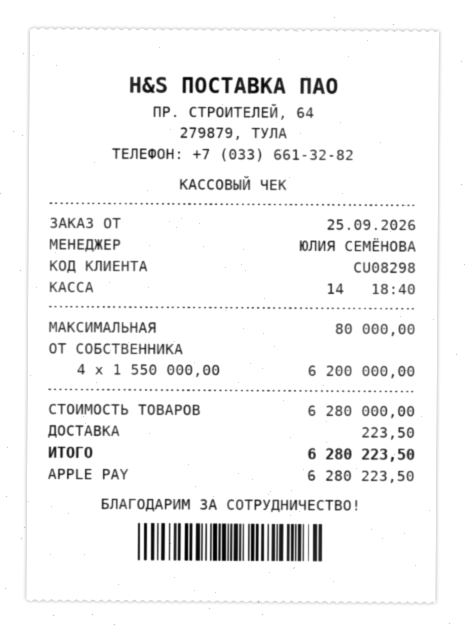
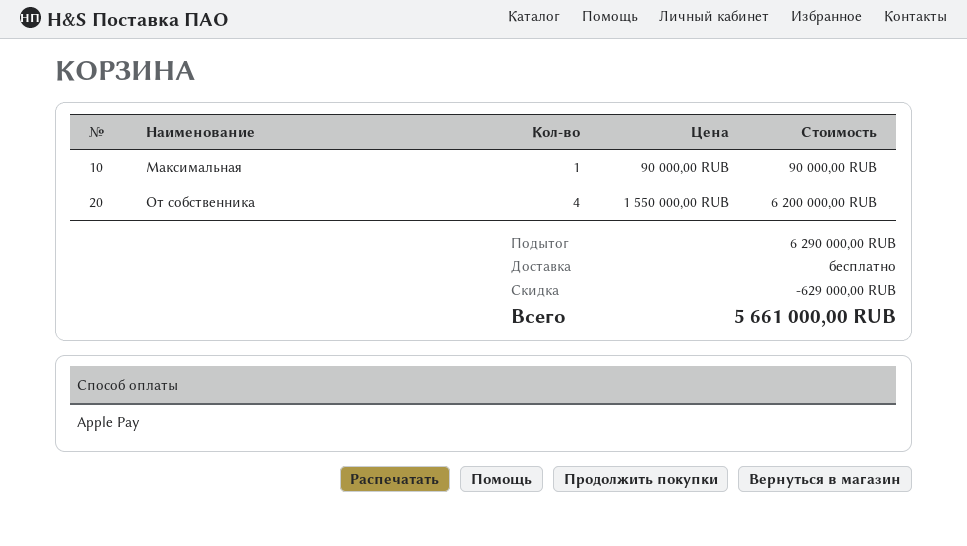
МАКСИМАЛЬНАЯ: 1 x 80000.00 = 80000.00 -> 1 x 90000.00 = 90000.00
subtotal: 6280000.00 -> 6290000.00
discount: none -> 629000.00
shipping: 223.50 -> 0.00
total: 6280223.50 -> 5661000.00

